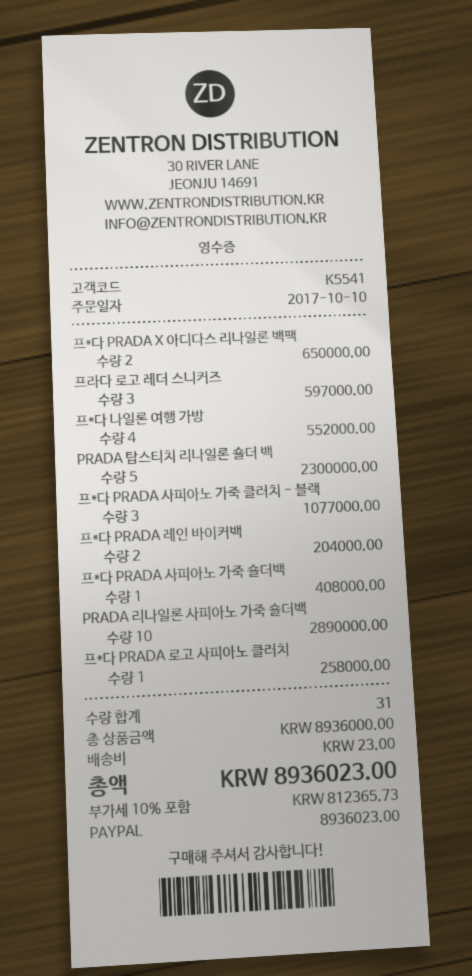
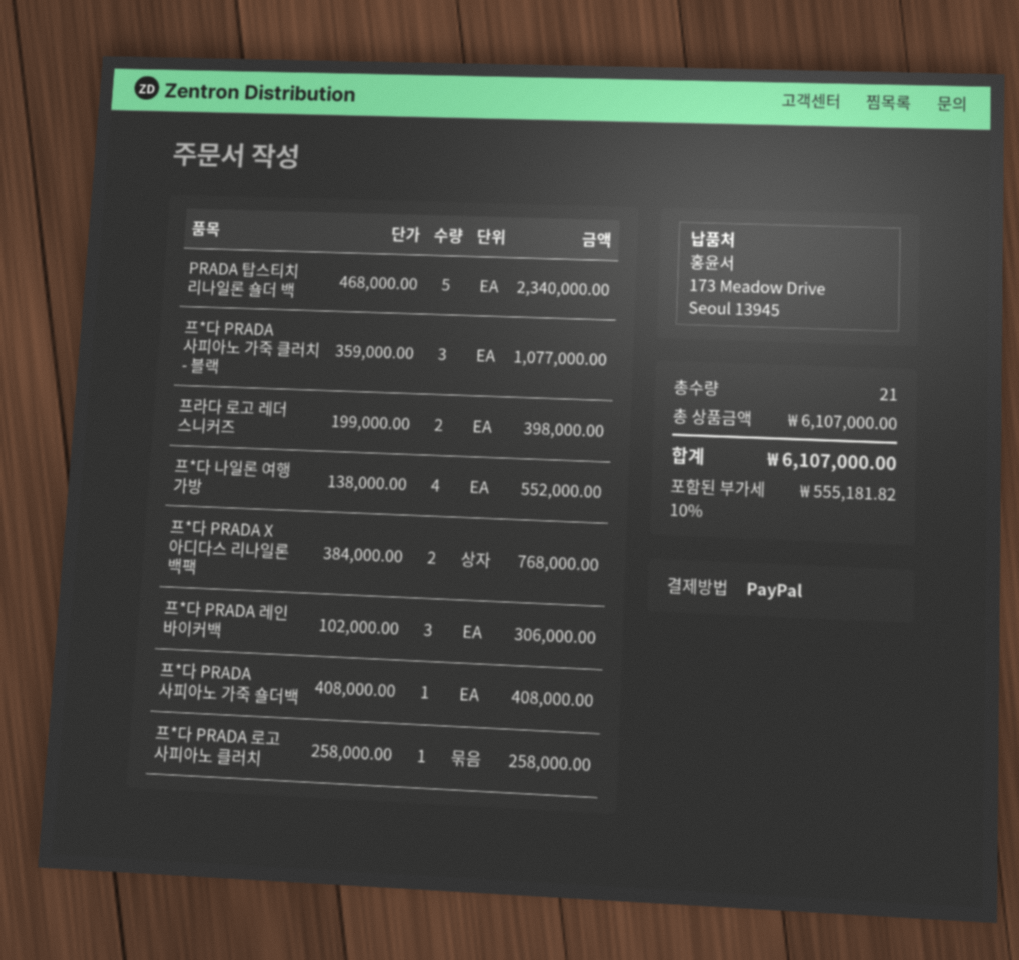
프*다 PRADA X 아디다스 리나일론 백팩: 2 for 650000.00 -> 2 for 768000.00
프라다 로고 레더 스니커즈: 3 for 597000.00 -> 2 for 398000.00
PRADA 탑스티치 리나일론 숄더 백: 5 for 2300000.00 -> 5 for 2340000.00
프*다 PRADA 레인 바이커백: 2 for 204000.00 -> 3 for 306000.00
PRADA 리나일론 사피아노 가죽 숄더백: 10 for 2890000.00 -> none
total quantity: 31 -> 21
subtotal: 8936000.00 -> 6107000.00
shipping: 23.00 -> none
tax: 10% = 812365.73 -> 10% = 555181.82
total: 8936023.00 -> 6107000.00

